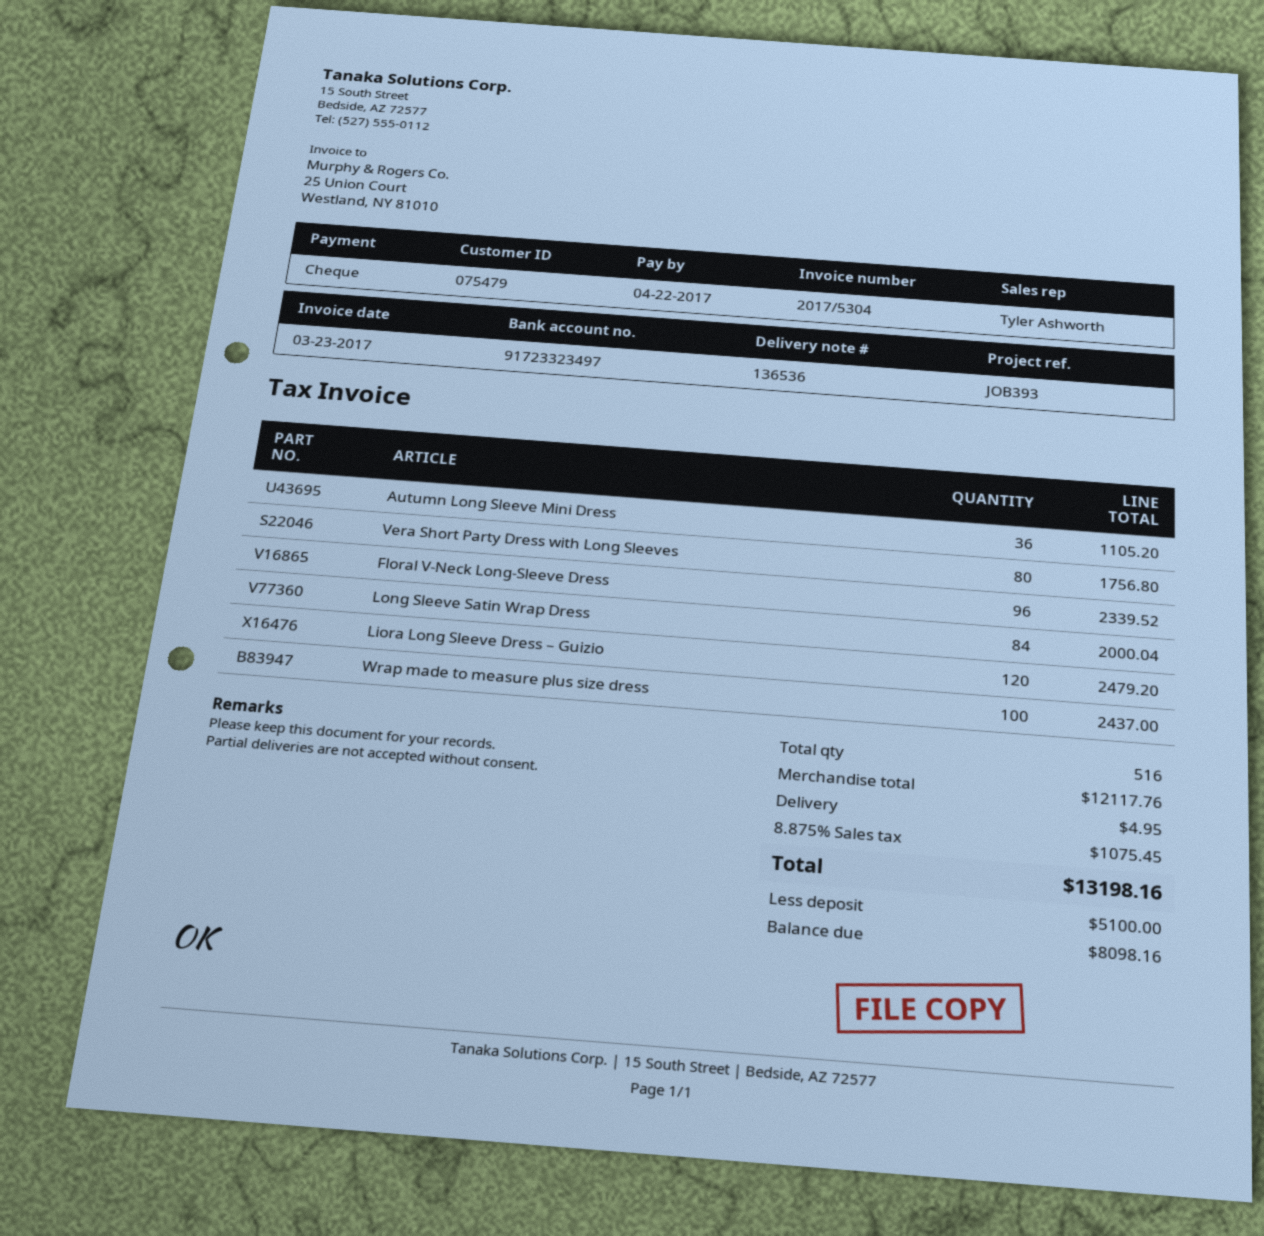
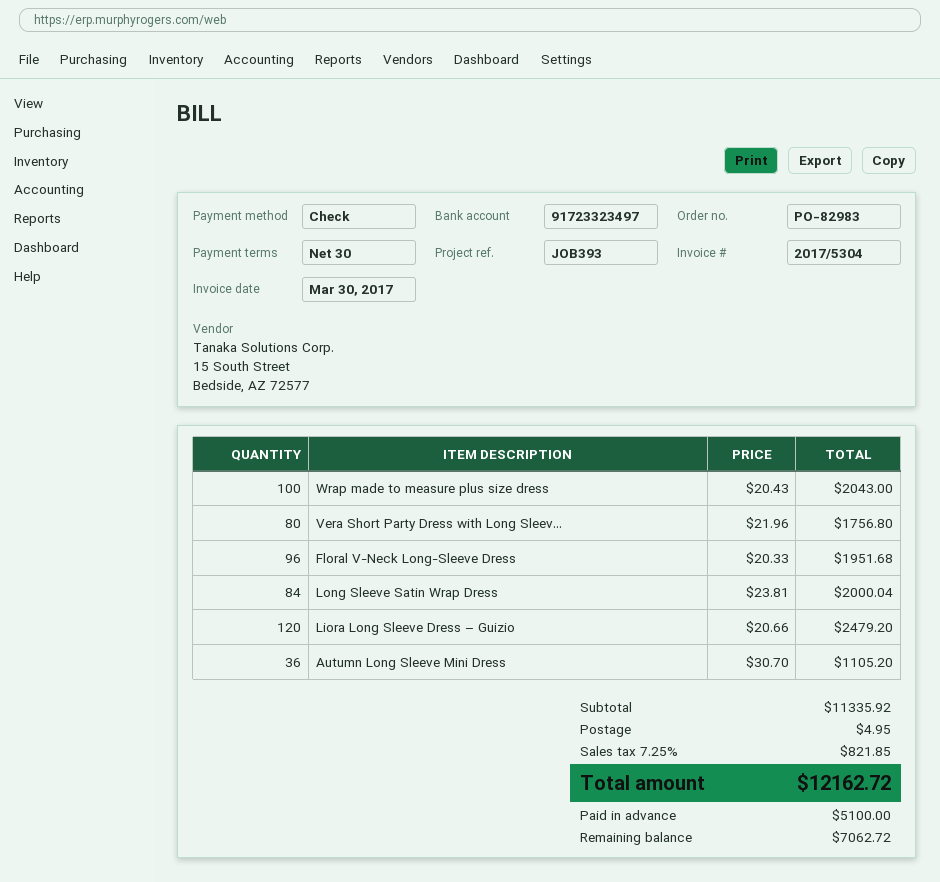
invoice date: 2017-03-23 -> 2017-03-30
Floral V-Neck Long-Sleeve Dress: 96 for 2339.52 -> 96 for 1951.68
Wrap made to measure plus size dress: 100 for 2437.00 -> 100 for 2043.00
subtotal: 12117.76 -> 11335.92
tax: 8.875% = 1075.45 -> 7.25% = 821.85
total: 13198.16 -> 12162.72
balance: 8098.16 -> 7062.72

